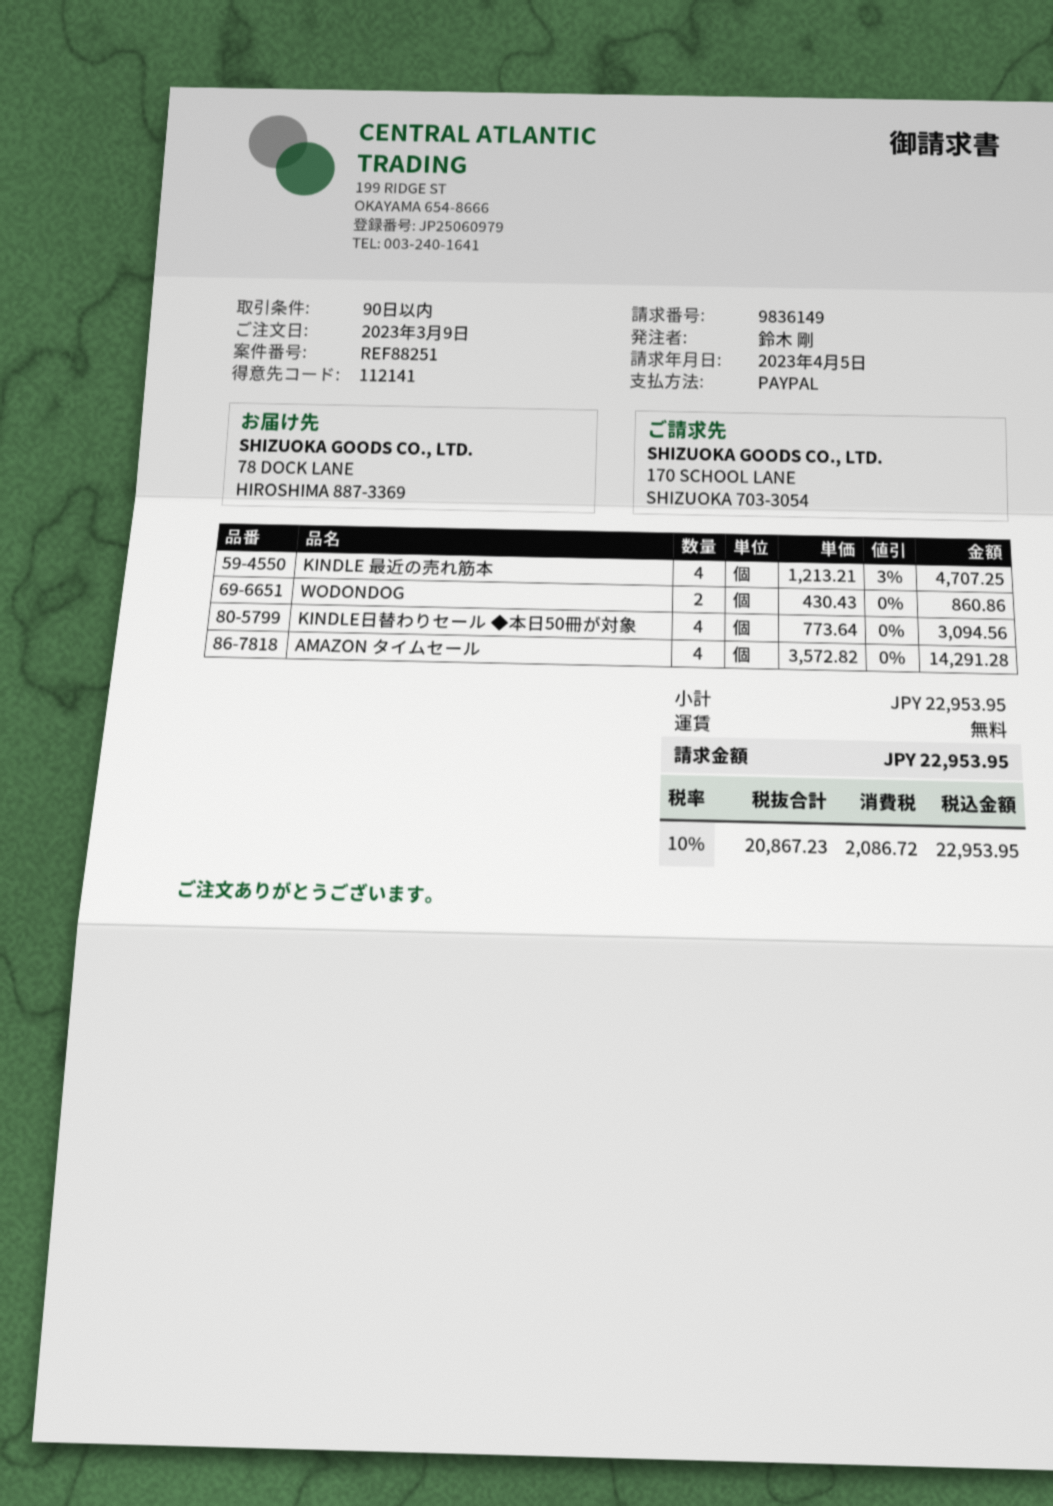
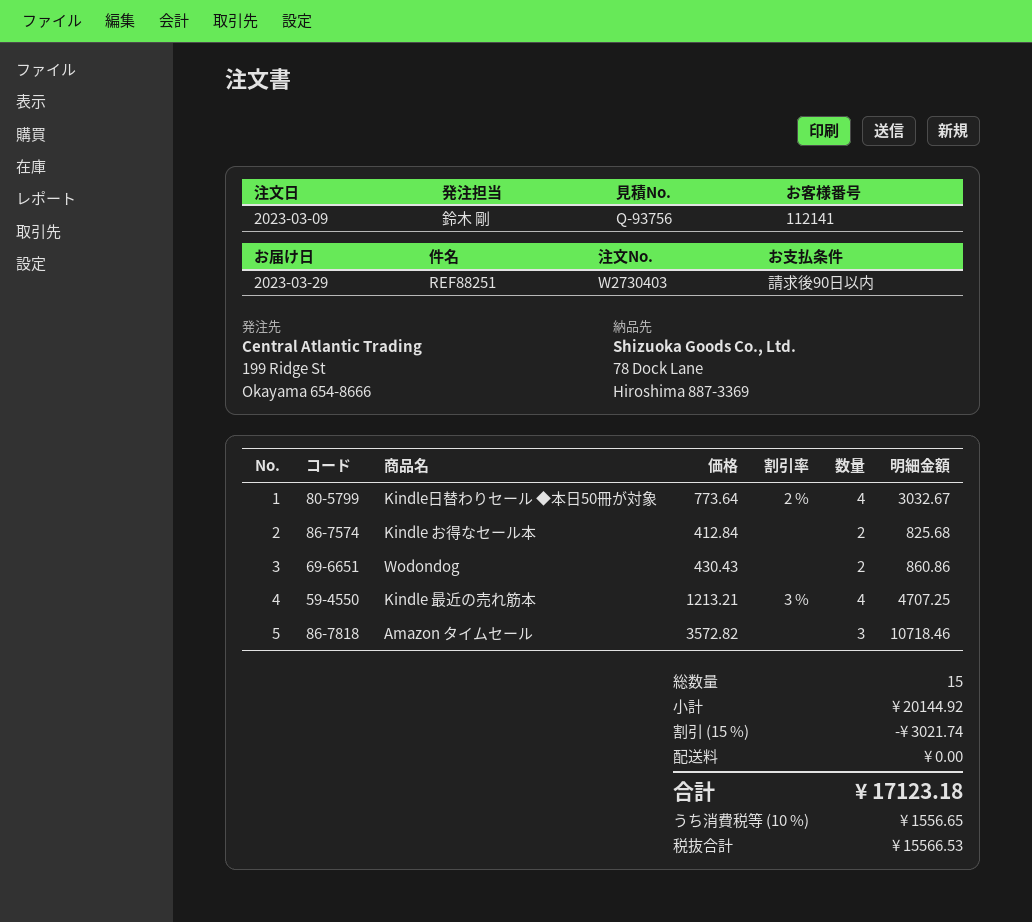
KINDLE日替わりセール ◆本日50冊が対象: 4 x 773.64 = 3094.56 -> 4 x 773.64 - 2% = 3032.67
AMAZON タイムセール: 4 x 3572.82 = 14291.28 -> 3 x 3572.82 = 10718.46
Kindle お得なセール本: none -> 2 x 412.84 = 825.68
subtotal: 22953.95 -> 20144.92
discount: none -> 15% = 3021.74
net: 20867.23 -> 15566.53
tax: 10% = 2086.72 -> 10% = 1556.65
total: 22953.95 -> 17123.18

